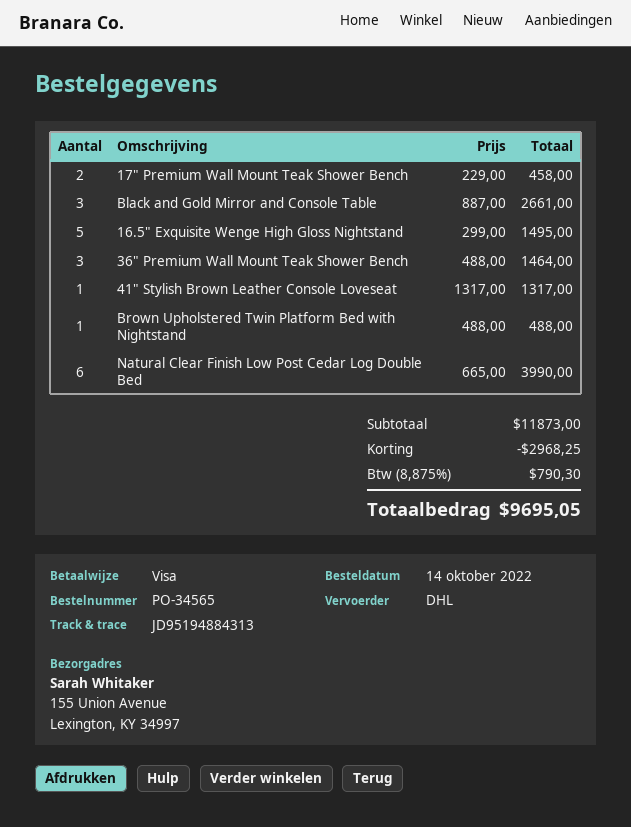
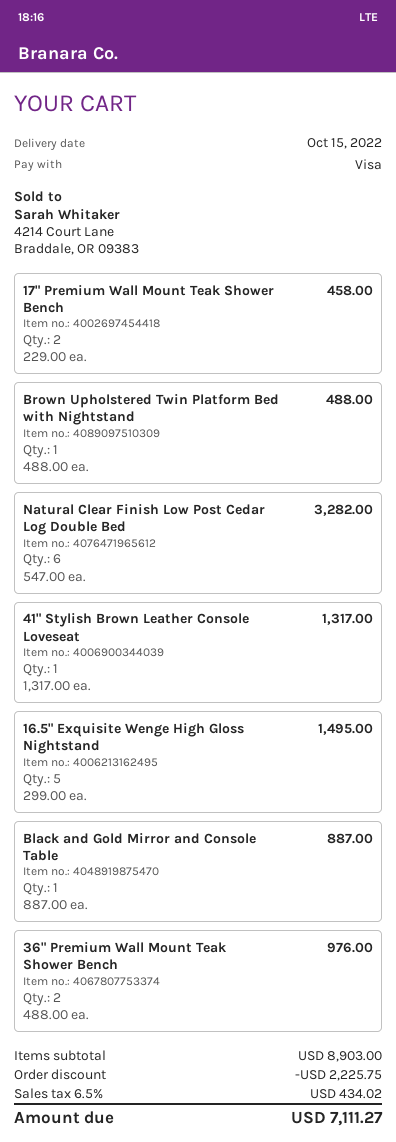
Black and Gold Mirror and Console Table: 3 x 887.00 = 2661.00 -> 1 x 887.00 = 887.00
36" Premium Wall Mount Teak Shower Bench: 3 x 488.00 = 1464.00 -> 2 x 488.00 = 976.00
Natural Clear Finish Low Post Cedar Log Double Bed: 6 x 665.00 = 3990.00 -> 6 x 547.00 = 3282.00
subtotal: 11873.00 -> 8903.00
discount: 2968.25 -> 2225.75
tax: 8.875% = 790.30 -> 6.5% = 434.02
total: 9695.05 -> 7111.27

